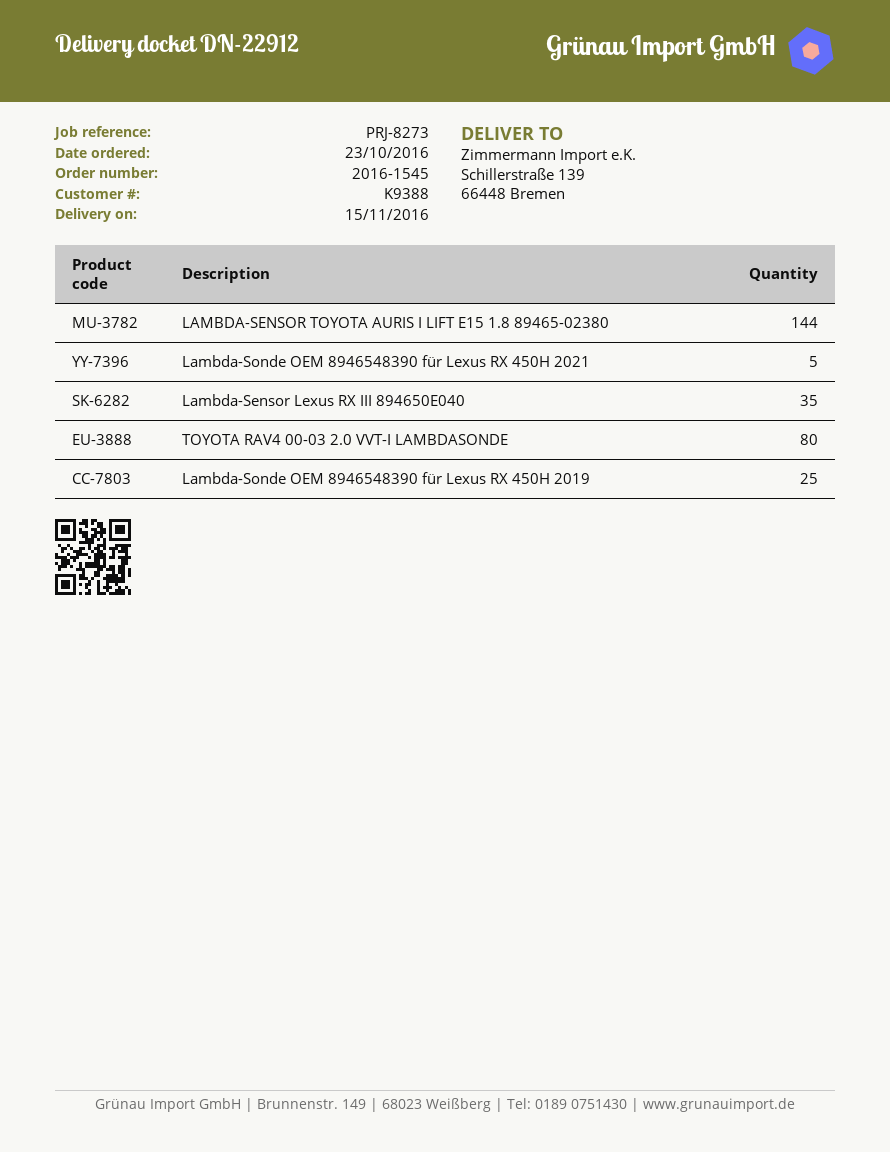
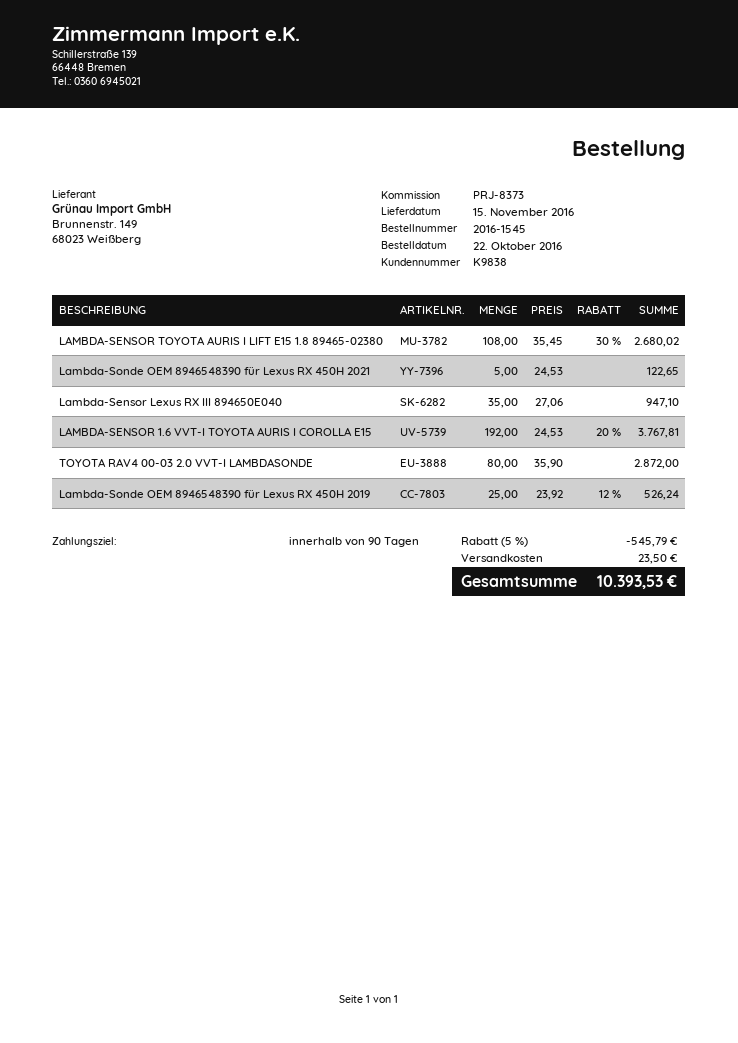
order date: 2016-10-23 -> 2016-10-22
customer number: K9388 -> K9838
reference: PRJ-8273 -> PRJ-8373
LAMBDA-SENSOR TOYOTA AURIS I LIFT E15 1.8 89465-02380: 144 -> 108
LAMBDA-SENSOR 1.6 VVT-I TOYOTA AURIS I COROLLA E15: none -> 192

